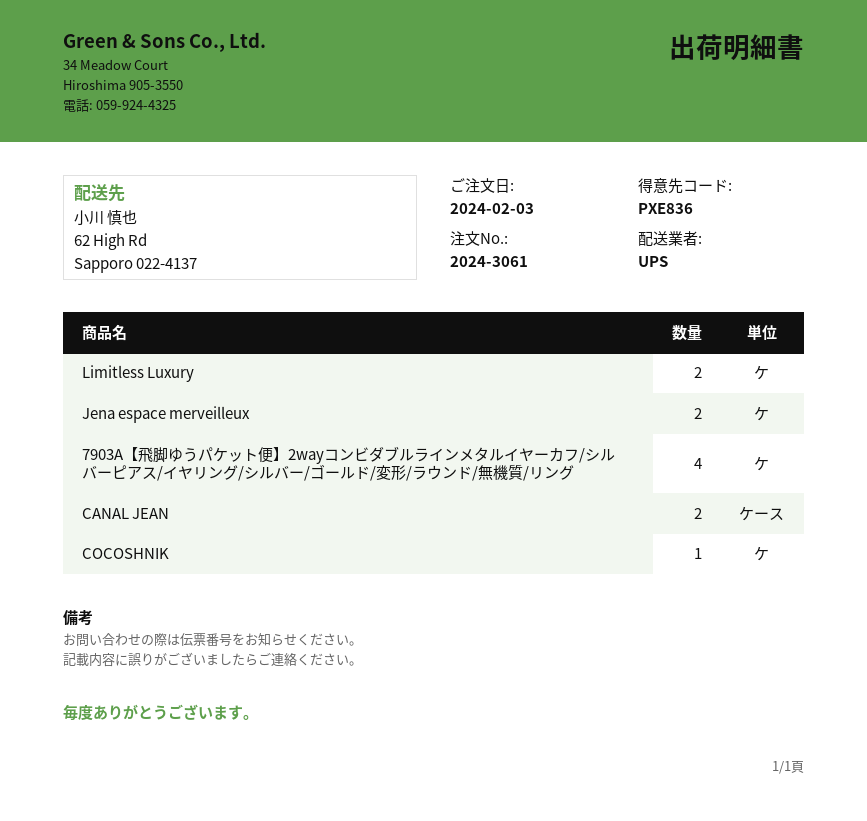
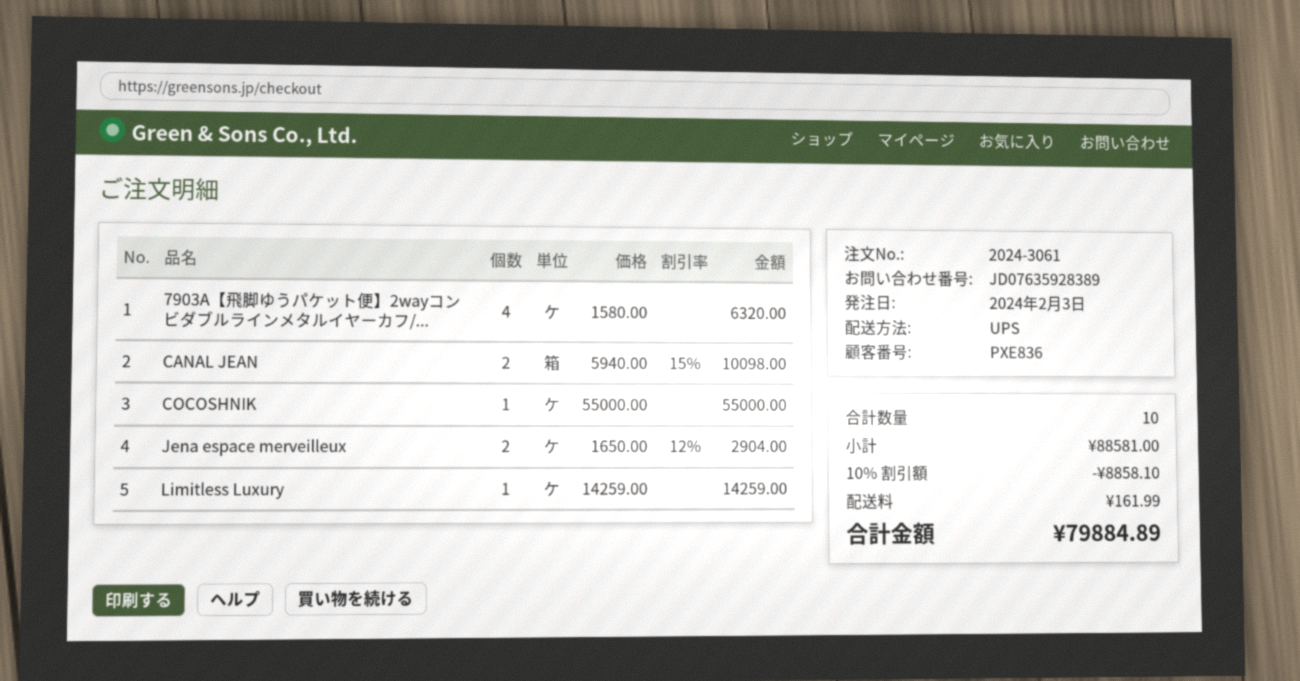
Limitless Luxury: 2 -> 1

